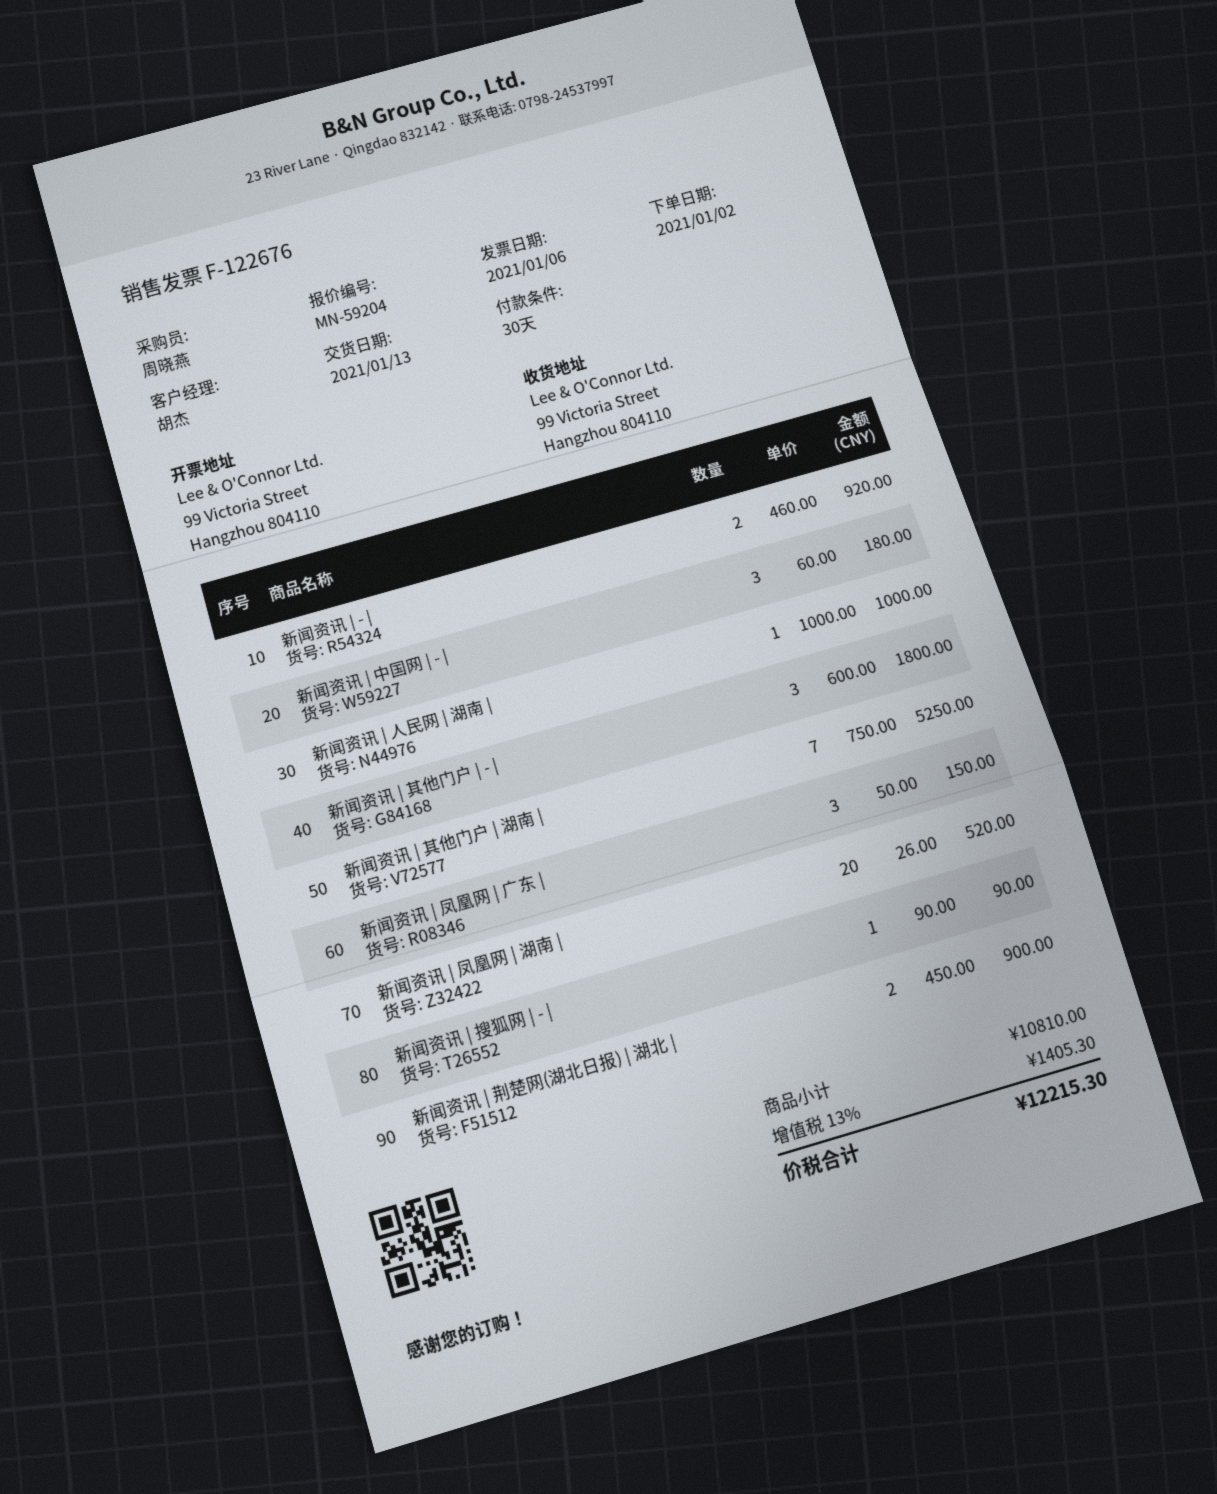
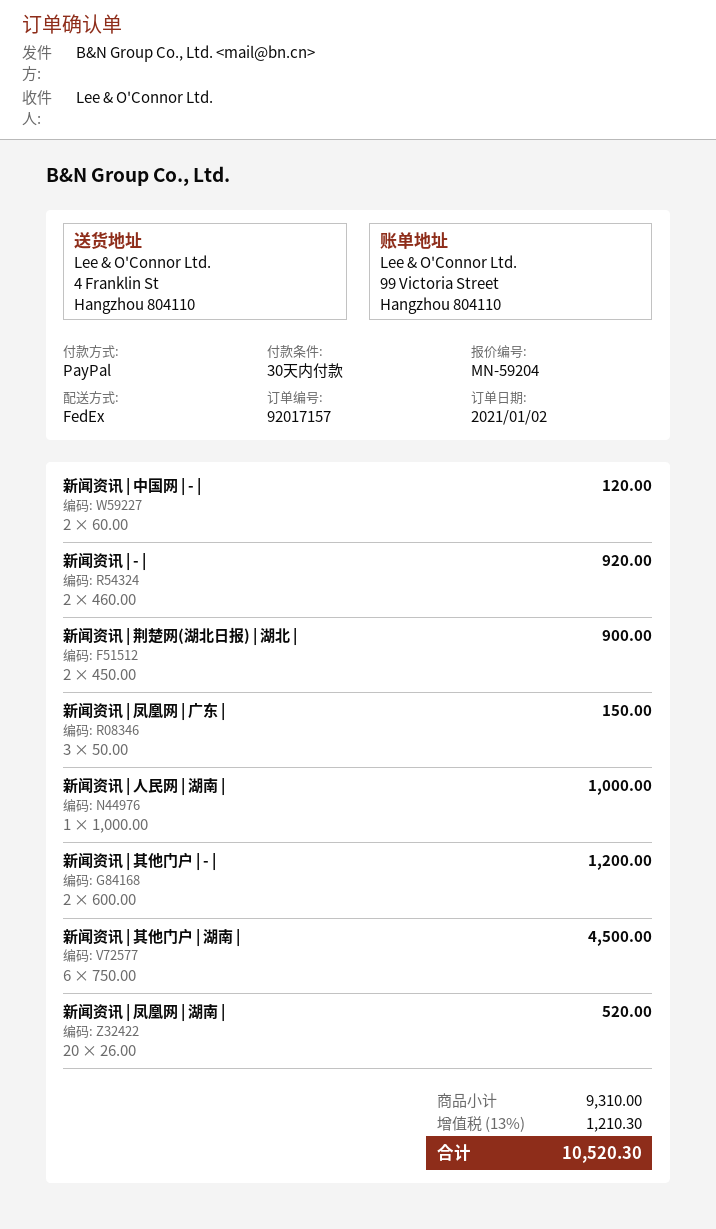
ship to: 99 Victoria Street, Hangzhou 804110 -> 4 Franklin St, Hangzhou 804110
新闻资讯 | 中国网 | - |: 3 x 60.00 = 180.00 -> 2 x 60.00 = 120.00
新闻资讯 | 其他门户 | - |: 3 x 600.00 = 1800.00 -> 2 x 600.00 = 1200.00
新闻资讯 | 其他门户 | 湖南 |: 7 x 750.00 = 5250.00 -> 6 x 750.00 = 4500.00
新闻资讯 | 搜狐网 | - |: 1 x 90.00 = 90.00 -> none
subtotal: 10810.00 -> 9310.00
tax: 13% = 1405.30 -> 13% = 1210.30
total: 12215.30 -> 10520.30

